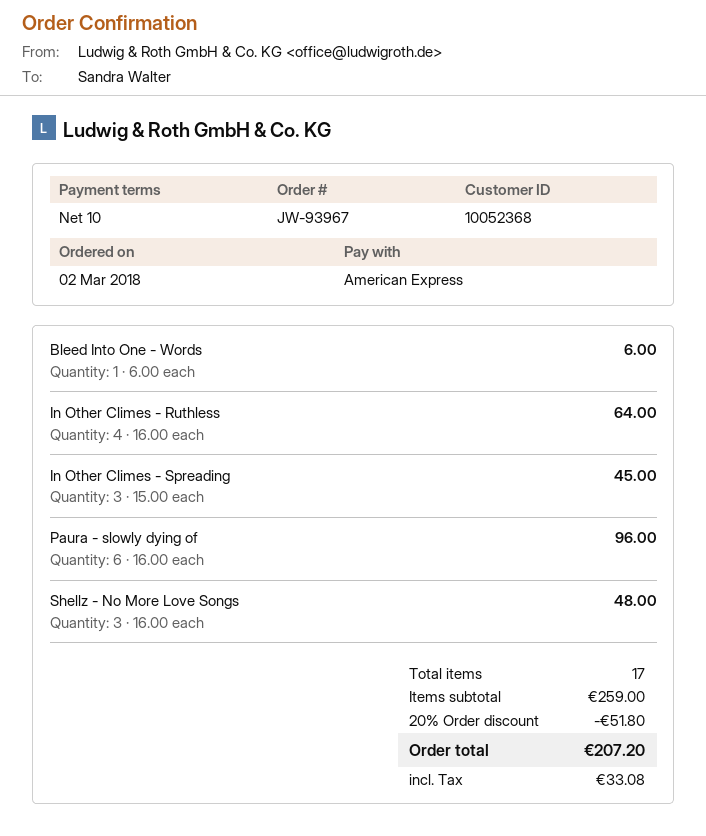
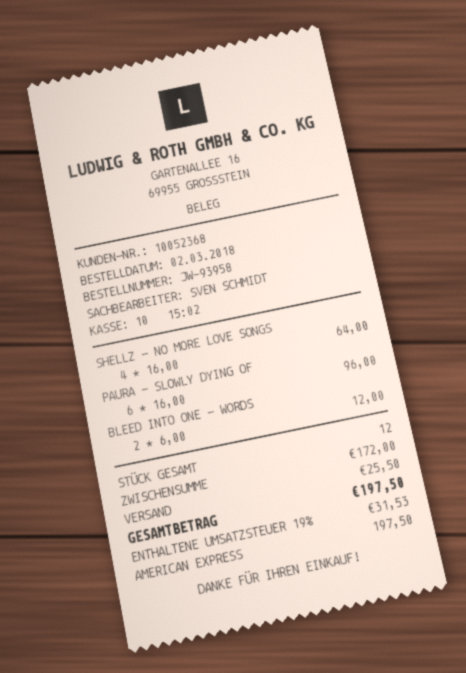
order number: JW-93967 -> JW-93958
Bleed Into One - Words: 1 x 6.00 = 6.00 -> 2 x 6.00 = 12.00
In Other Climes - Ruthless: 4 x 16.00 = 64.00 -> none
In Other Climes - Spreading: 3 x 15.00 = 45.00 -> none
Shellz - No More Love Songs: 3 x 16.00 = 48.00 -> 4 x 16.00 = 64.00
total quantity: 17 -> 12
subtotal: 259.00 -> 172.00
discount: 20% = 51.80 -> none
shipping: none -> 25.50
tax: 33.08 -> 31.53
total: 207.20 -> 197.50

